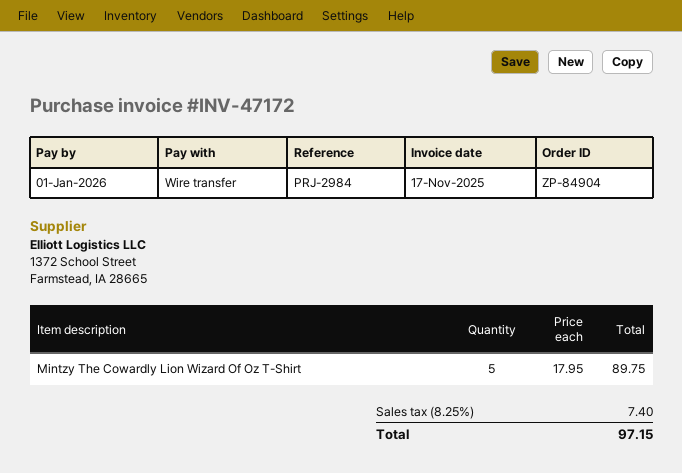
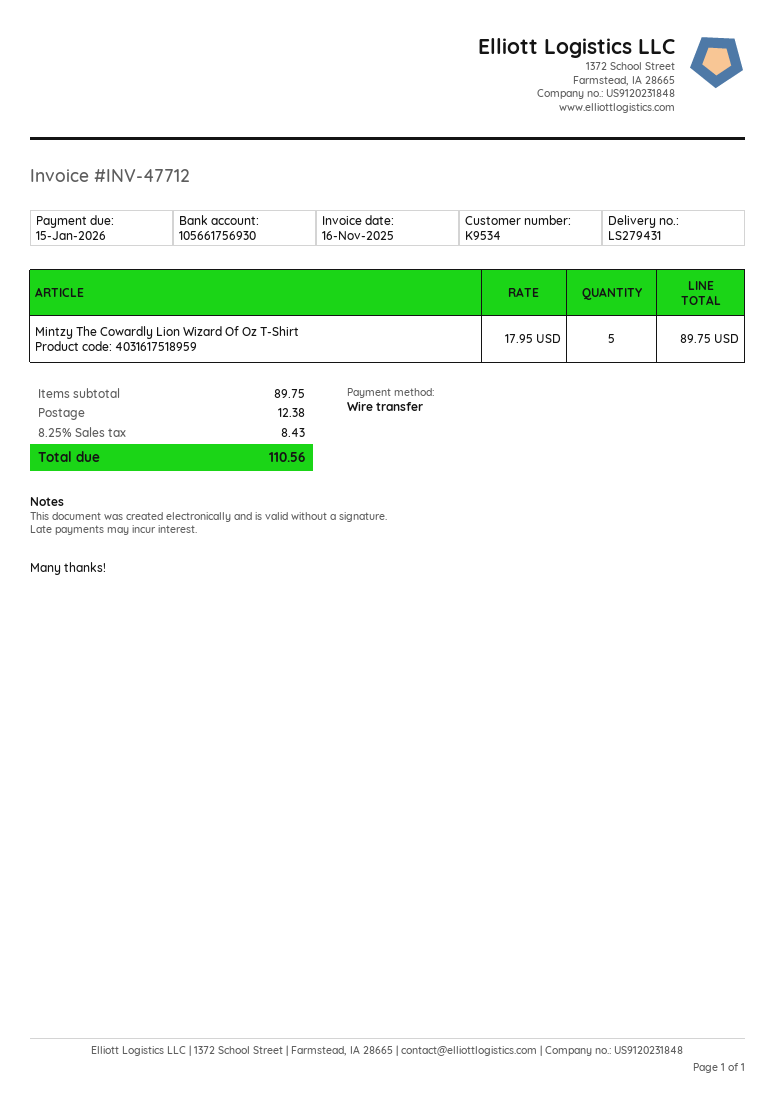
invoice number: INV-47172 -> INV-47712
invoice date: 2025-11-17 -> 2025-11-16
due date: 2026-01-01 -> 2026-01-15
shipping: none -> 12.38
tax: 8.25% = 7.40 -> 8.25% = 8.43
total: 97.15 -> 110.56

